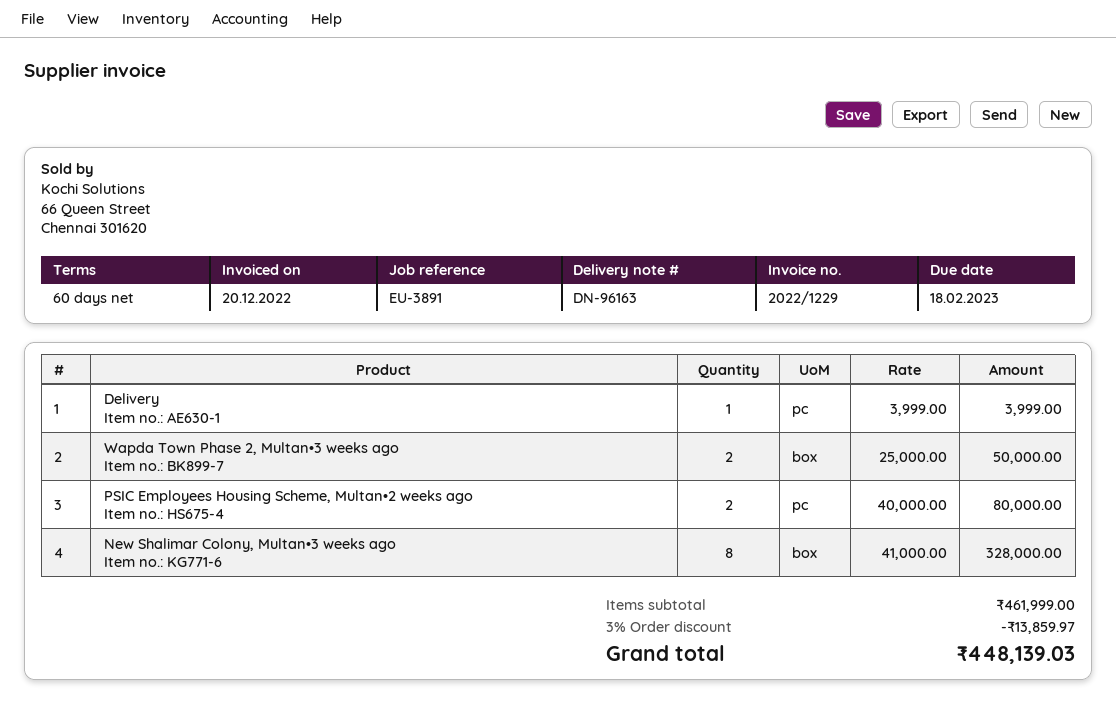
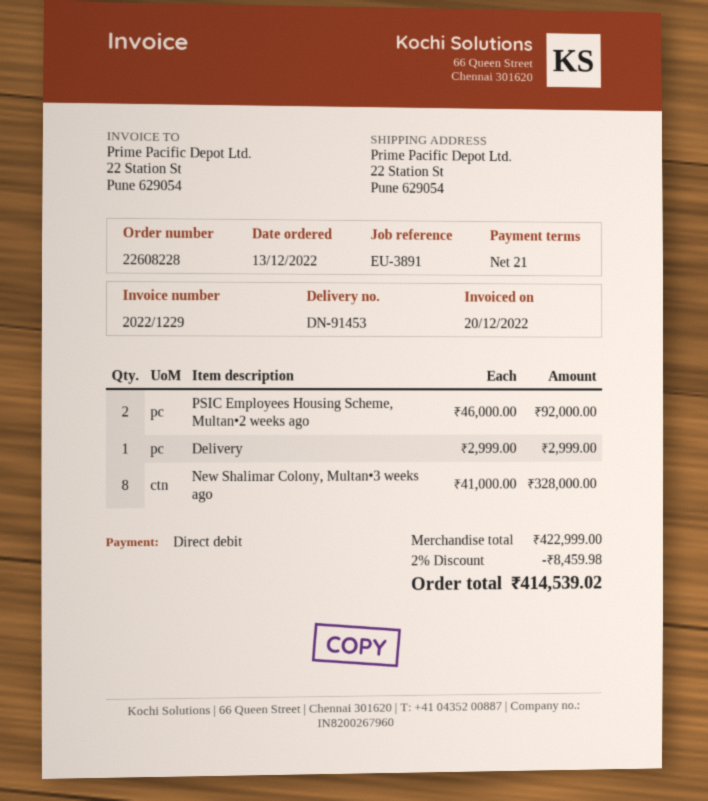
delivery note number: DN-96163 -> DN-91453
payment terms: 60 days -> 21 days
Delivery: 1 x 3999.00 = 3999.00 -> 1 x 2999.00 = 2999.00
Wapda Town Phase 2, Multan•3 weeks ago: 2 x 25000.00 = 50000.00 -> none
PSIC Employees Housing Scheme, Multan•2 weeks ago: 2 x 40000.00 = 80000.00 -> 2 x 46000.00 = 92000.00
subtotal: 461999.00 -> 422999.00
discount: 3% = 13859.97 -> 2% = 8459.98
total: 448139.03 -> 414539.02

